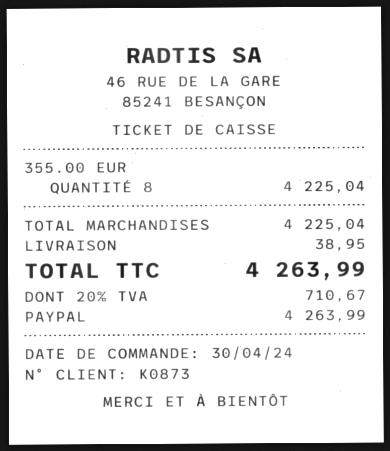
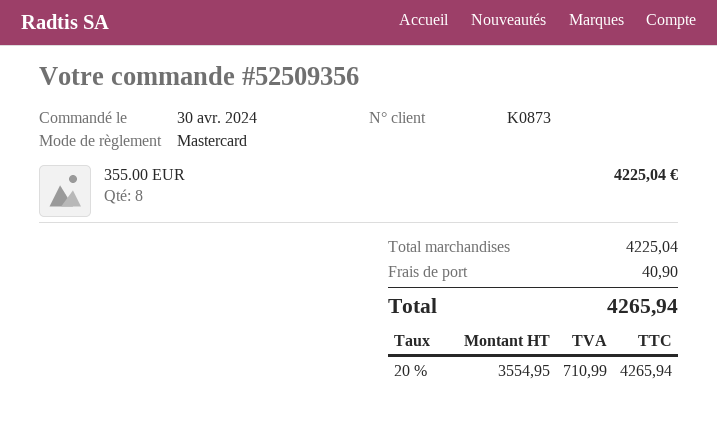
payment method: PayPal -> Mastercard
shipping: 38.95 -> 40.90
tax: 20% = 710.67 -> 20% = 710.99
total: 4263.99 -> 4265.94

